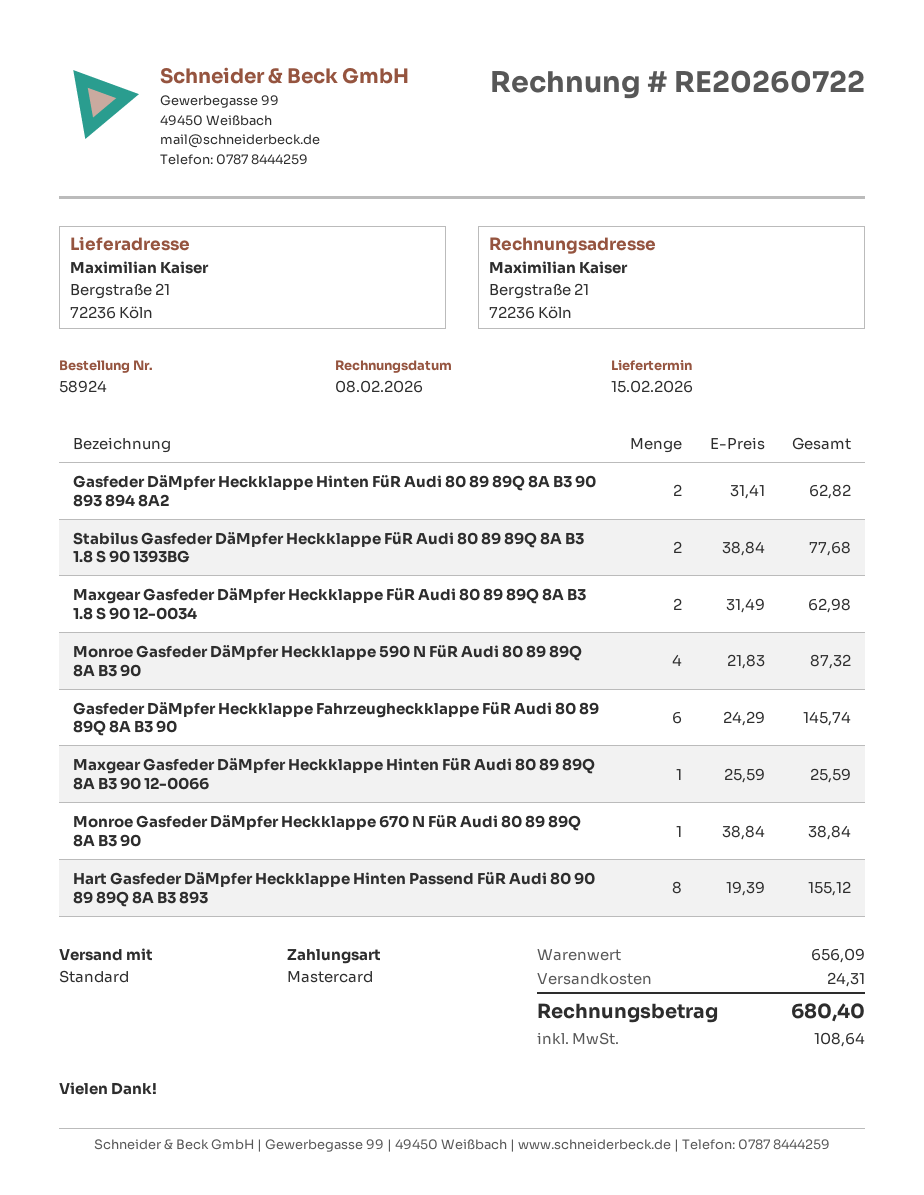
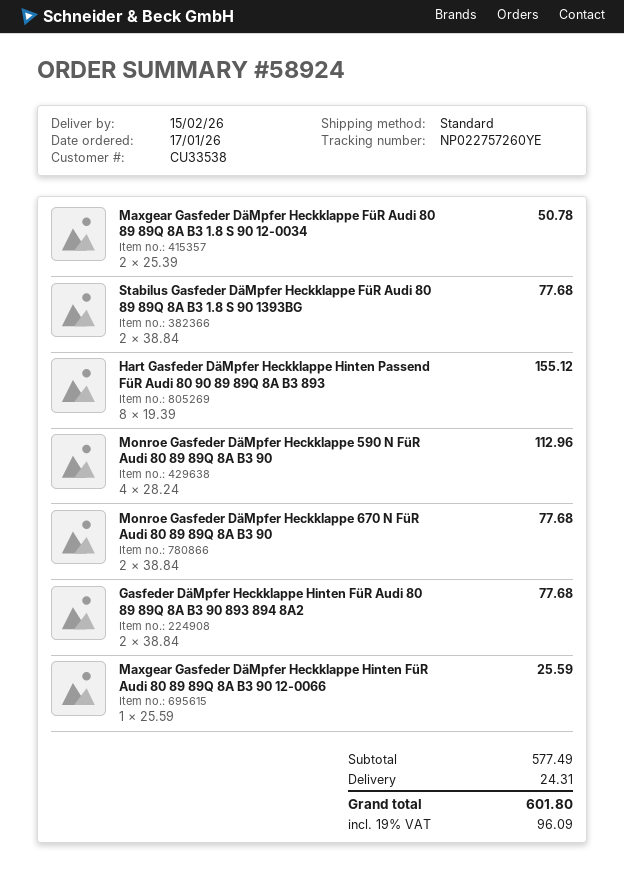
Gasfeder DäMpfer Heckklappe Hinten FüR Audi 80 89 89Q 8A B3 90 893 894 8A2: 2 x 31.41 = 62.82 -> 2 x 38.84 = 77.68
Maxgear Gasfeder DäMpfer Heckklappe FüR Audi 80 89 89Q 8A B3 1.8 S 90 12-0034: 2 x 31.49 = 62.98 -> 2 x 25.39 = 50.78
Monroe Gasfeder DäMpfer Heckklappe 590 N FüR Audi 80 89 89Q 8A B3 90: 4 x 21.83 = 87.32 -> 4 x 28.24 = 112.96
Gasfeder DäMpfer Heckklappe Fahrzeugheckklappe FüR Audi 80 89 89Q 8A B3 90: 6 x 24.29 = 145.74 -> none
Monroe Gasfeder DäMpfer Heckklappe 670 N FüR Audi 80 89 89Q 8A B3 90: 1 x 38.84 = 38.84 -> 2 x 38.84 = 77.68
subtotal: 656.09 -> 577.49
tax: 108.64 -> 96.09
total: 680.40 -> 601.80

